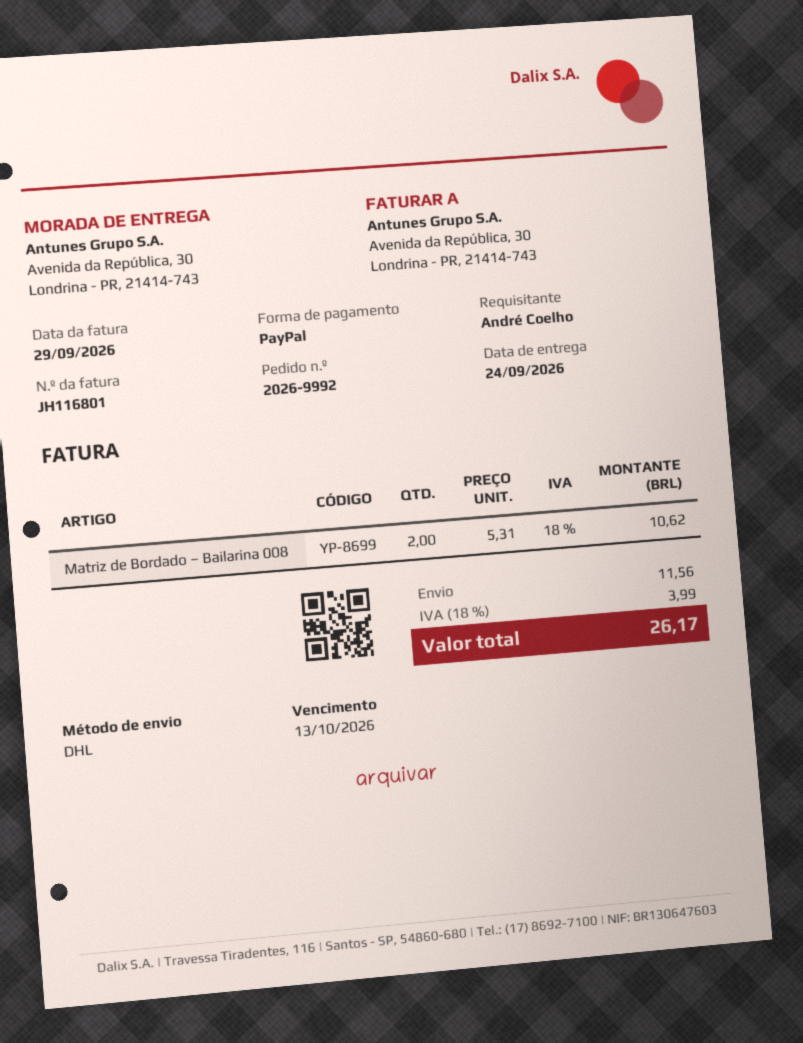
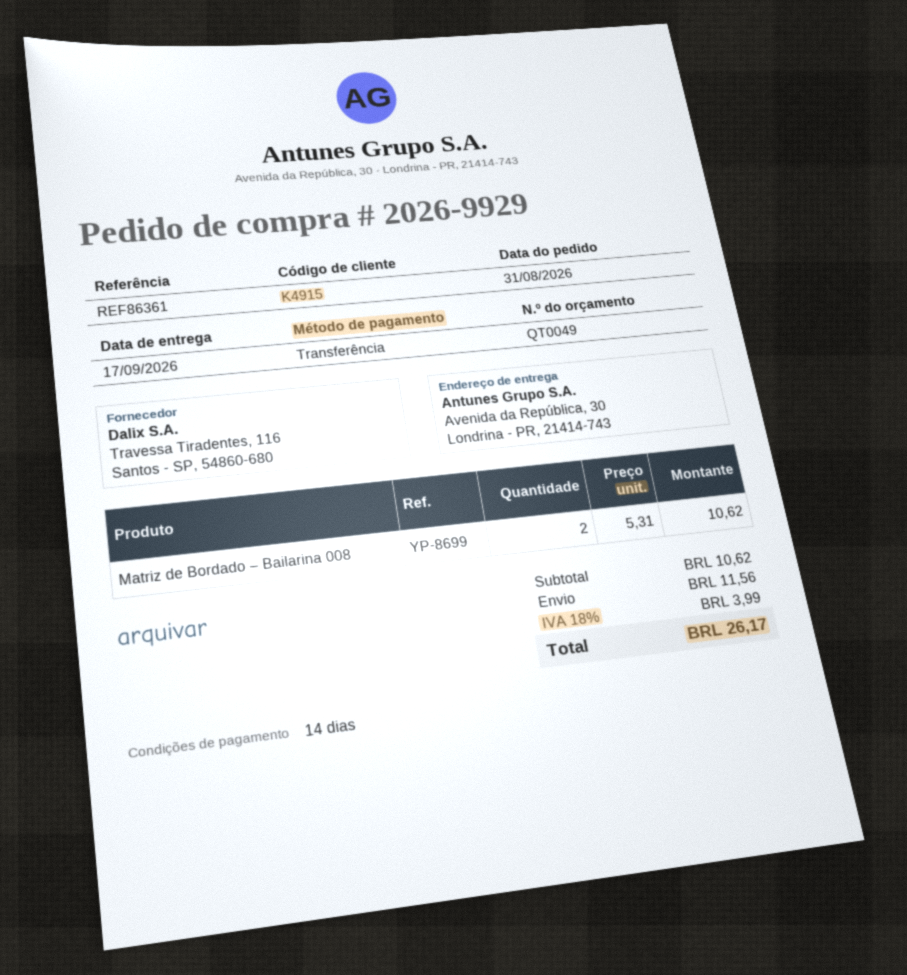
order number: 2026-9992 -> 2026-9929
delivery date: 2026-09-24 -> 2026-09-17
payment method: PayPal -> bank transfer

